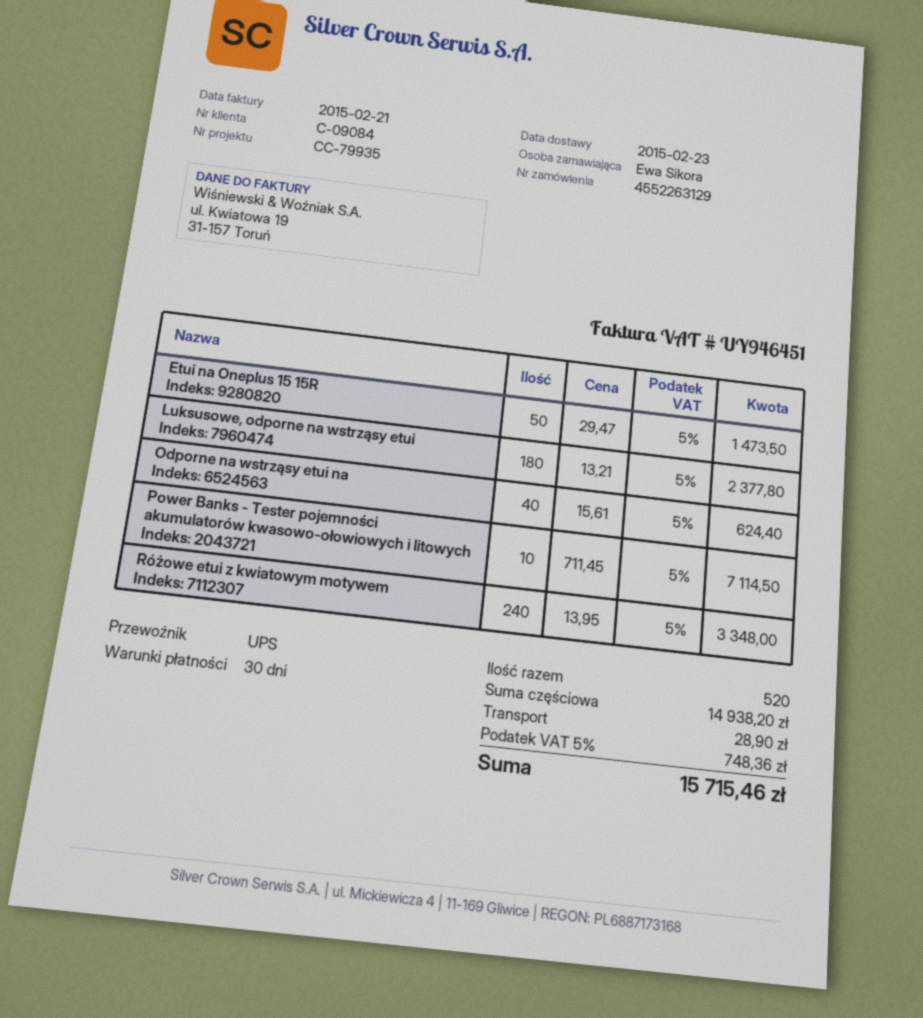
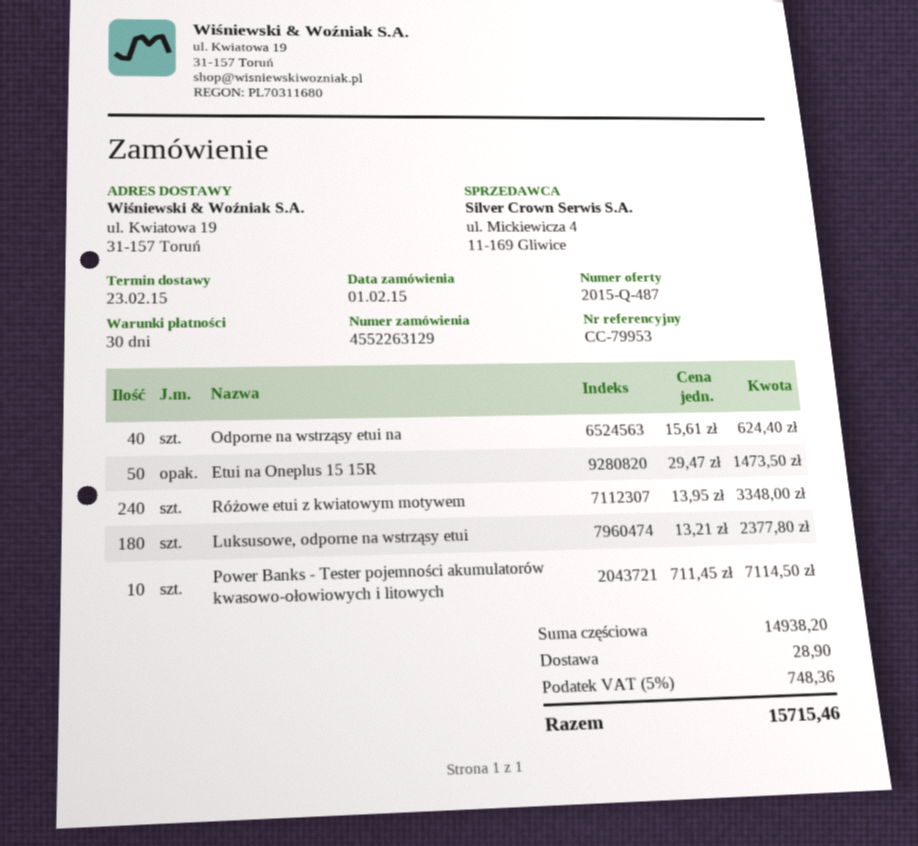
reference: CC-79935 -> CC-79953

